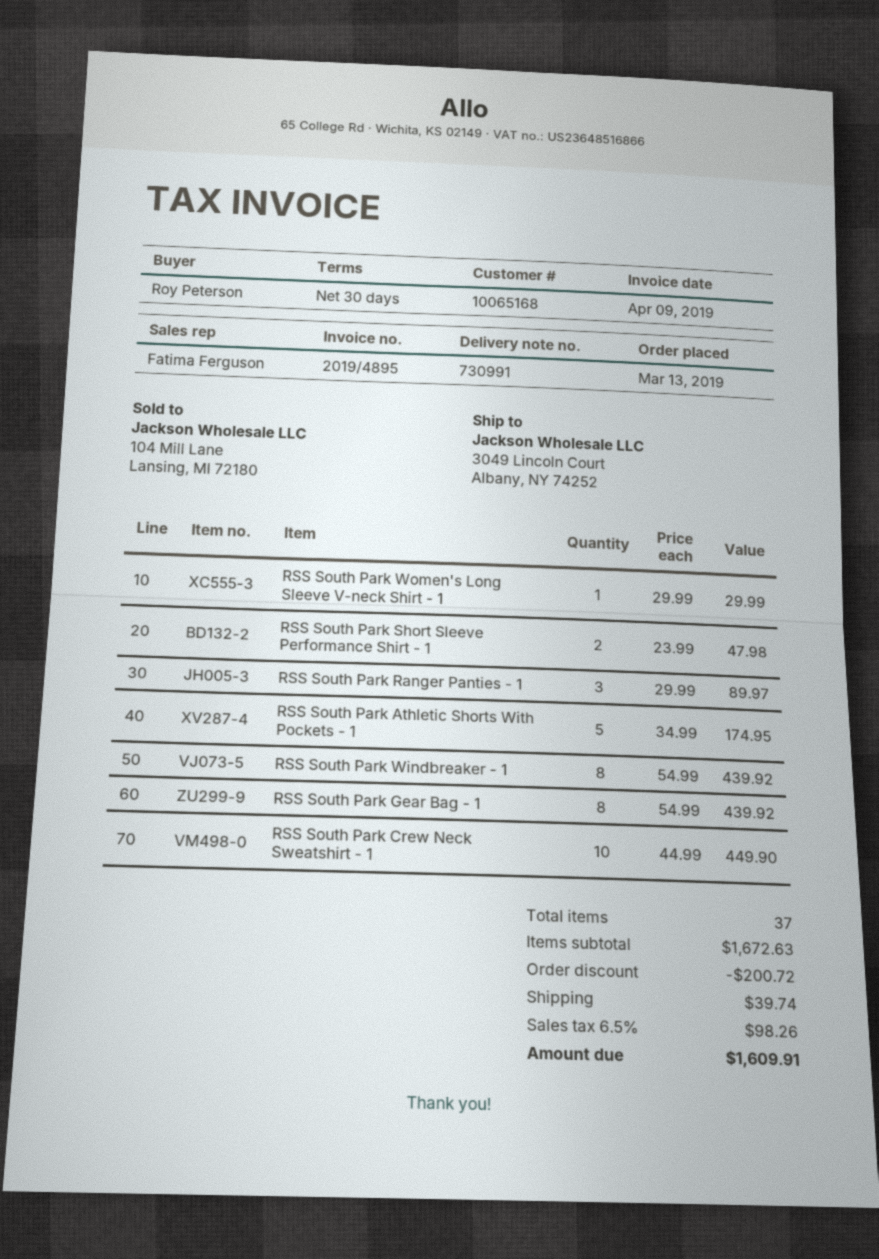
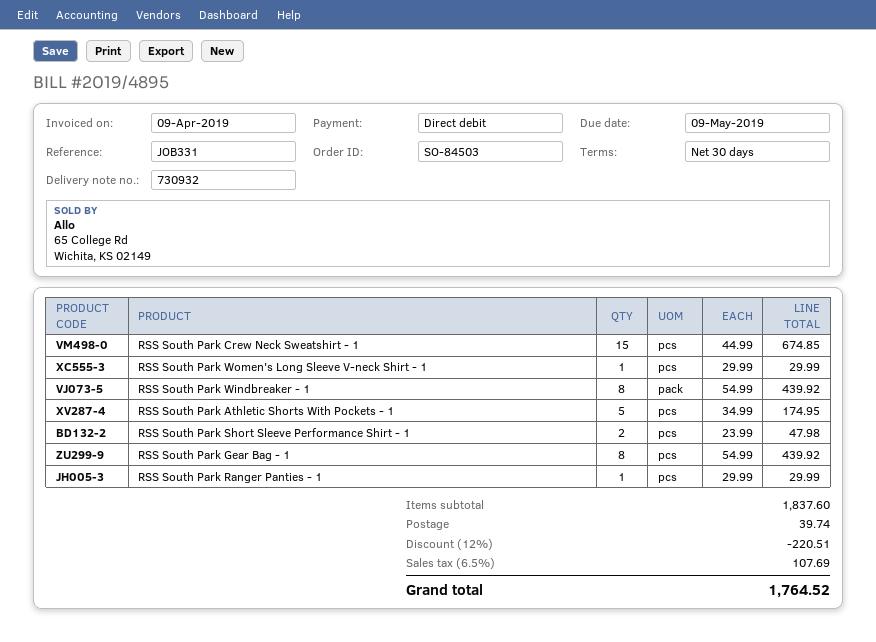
delivery note number: 730991 -> 730932
RSS South Park Ranger Panties - 1: 3 x 29.99 = 89.97 -> 1 x 29.99 = 29.99
RSS South Park Crew Neck Sweatshirt - 1: 10 x 44.99 = 449.90 -> 15 x 44.99 = 674.85
subtotal: 1672.63 -> 1837.60
discount: 200.72 -> 220.51
tax: 6.5% = 98.26 -> 6.5% = 107.69
total: 1609.91 -> 1764.52

